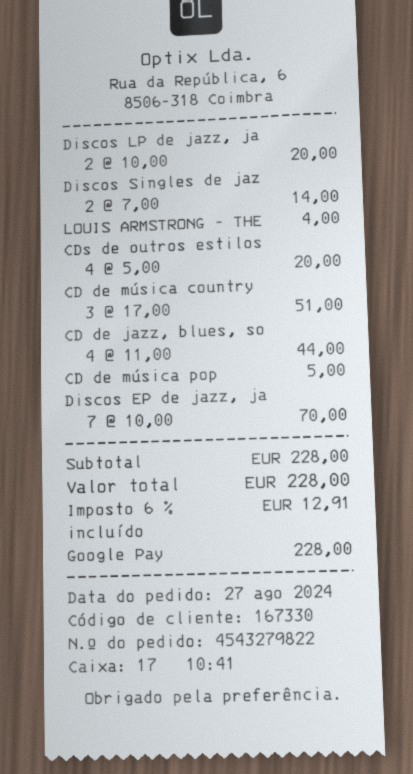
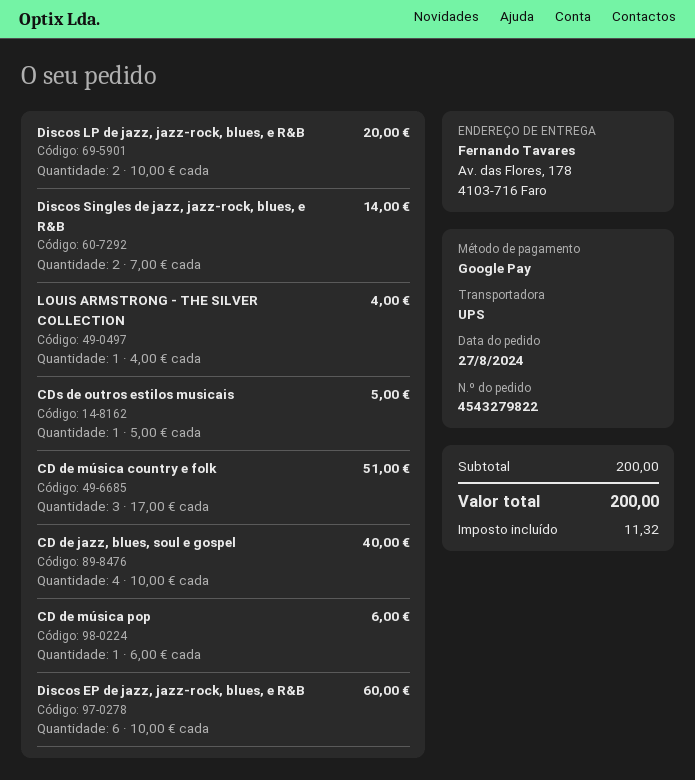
CDs de outros estilos: 4 x 5.00 = 20.00 -> 1 x 5.00 = 5.00
CD de jazz, blues, so: 4 x 11.00 = 44.00 -> 4 x 10.00 = 40.00
CD de música pop: 1 x 5.00 = 5.00 -> 1 x 6.00 = 6.00
Discos EP de jazz, ja: 7 x 10.00 = 70.00 -> 6 x 10.00 = 60.00
subtotal: 228.00 -> 200.00
tax: 12.91 -> 11.32
total: 228.00 -> 200.00

